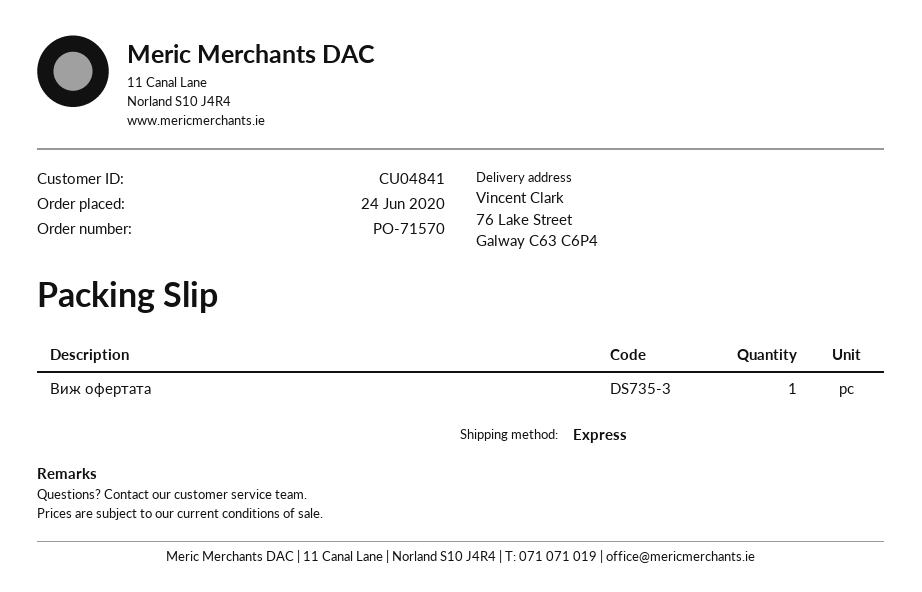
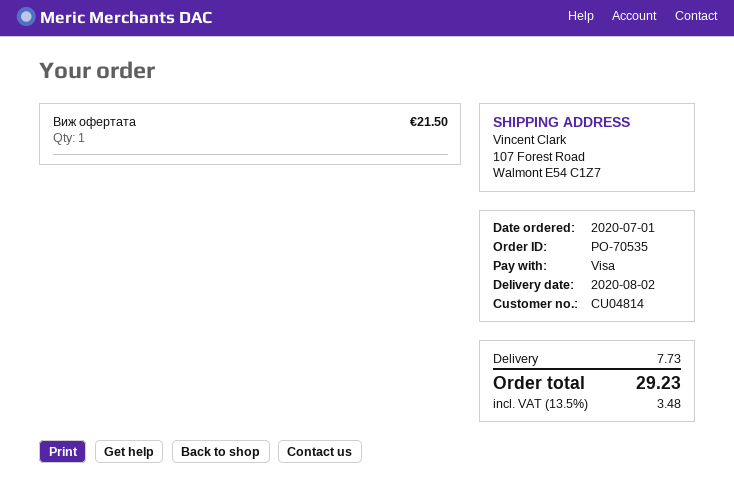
order number: PO-71570 -> PO-70535
order date: 2020-06-24 -> 2020-07-01
customer number: CU04841 -> CU04814
ship to: 76 Lake Street, Galway C63 C6P4 -> 107 Forest Road, Walmont E54 C1Z7

